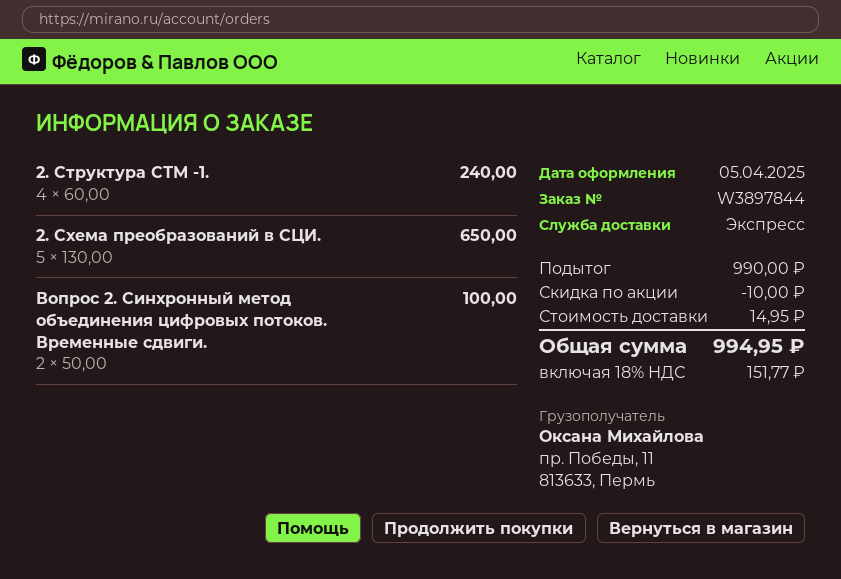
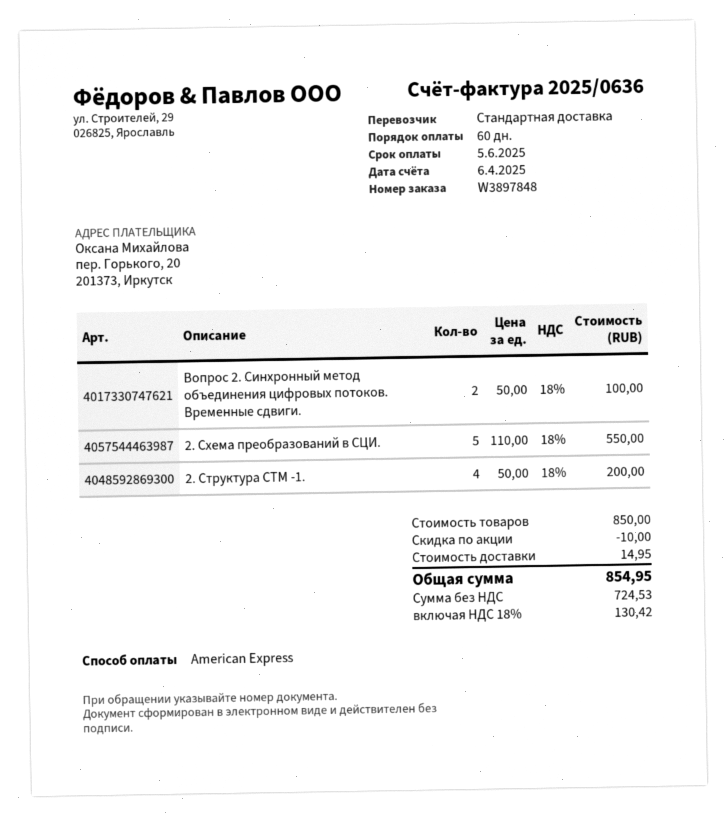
order number: W3897844 -> W3897848
shipping method: express -> standard
2. Структура СТМ -1.: 4 x 60.00 = 240.00 -> 4 x 50.00 = 200.00
2. Схема преобразований в СЦИ.: 5 x 130.00 = 650.00 -> 5 x 110.00 = 550.00
subtotal: 990.00 -> 850.00
tax: 18% = 151.77 -> 18% = 130.42
total: 994.95 -> 854.95

